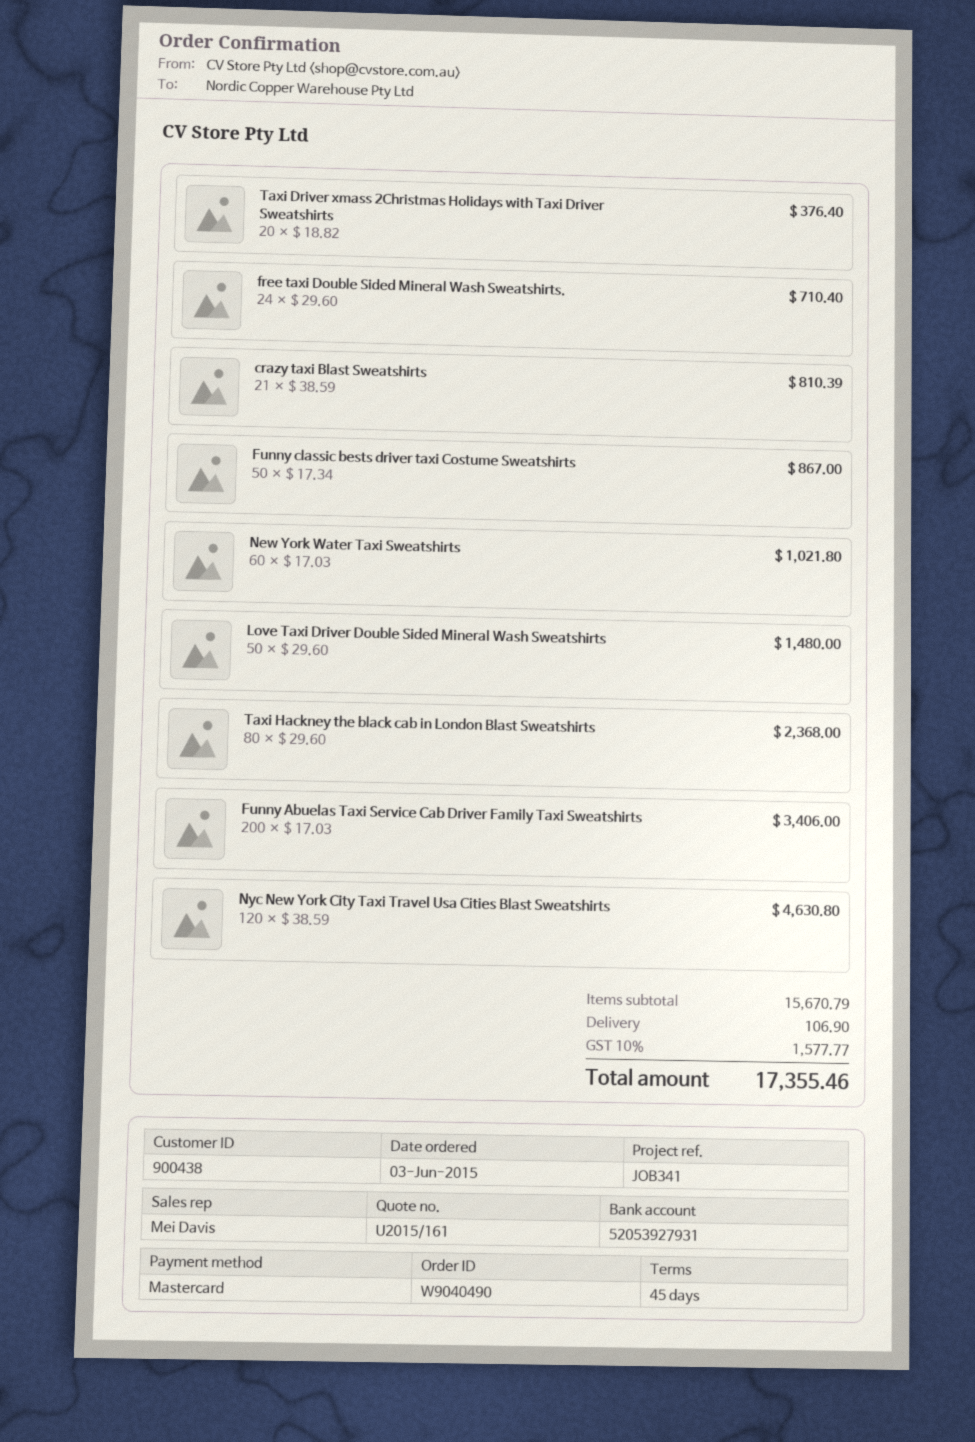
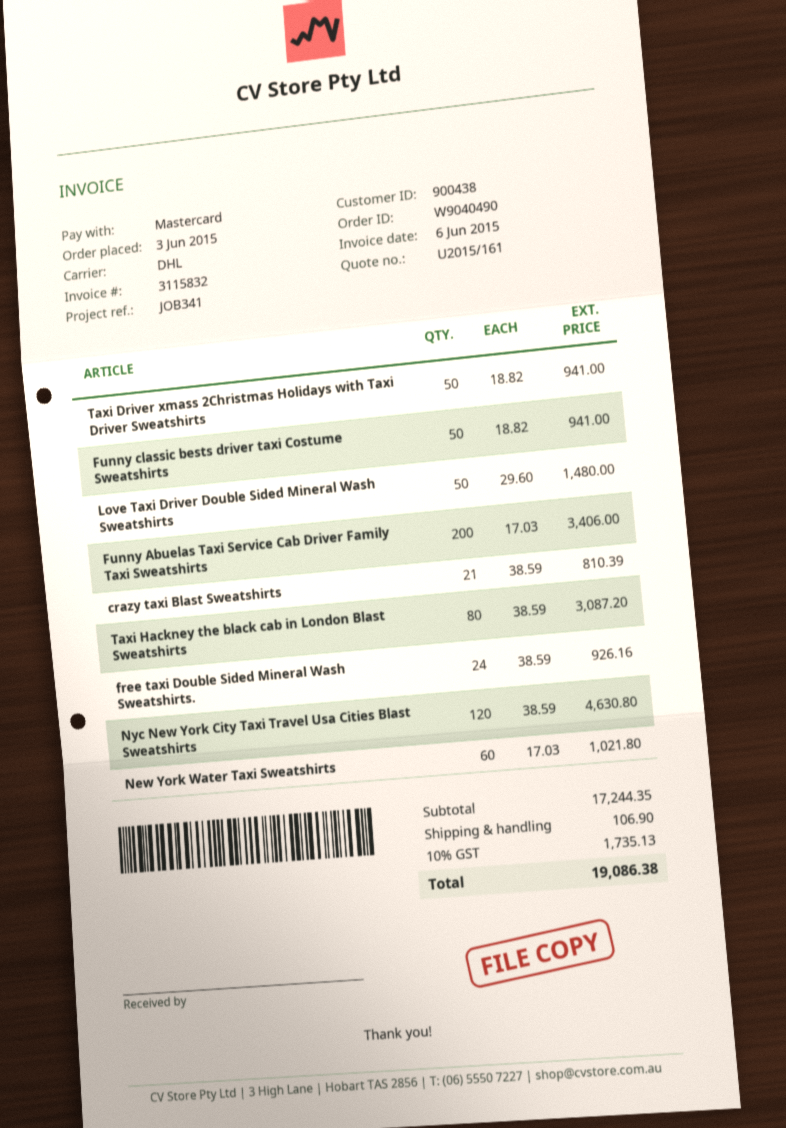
Taxi Driver xmass 2Christmas Holidays with Taxi Driver Sweatshirts: 20 x 18.82 = 376.40 -> 50 x 18.82 = 941.00
free taxi Double Sided Mineral Wash Sweatshirts.: 24 x 29.60 = 710.40 -> 24 x 38.59 = 926.16
Funny classic bests driver taxi Costume Sweatshirts: 50 x 17.34 = 867.00 -> 50 x 18.82 = 941.00
Taxi Hackney the black cab in London Blast Sweatshirts: 80 x 29.60 = 2368.00 -> 80 x 38.59 = 3087.20
subtotal: 15670.79 -> 17244.35
tax: 10% = 1577.77 -> 10% = 1735.13
total: 17355.46 -> 19086.38

